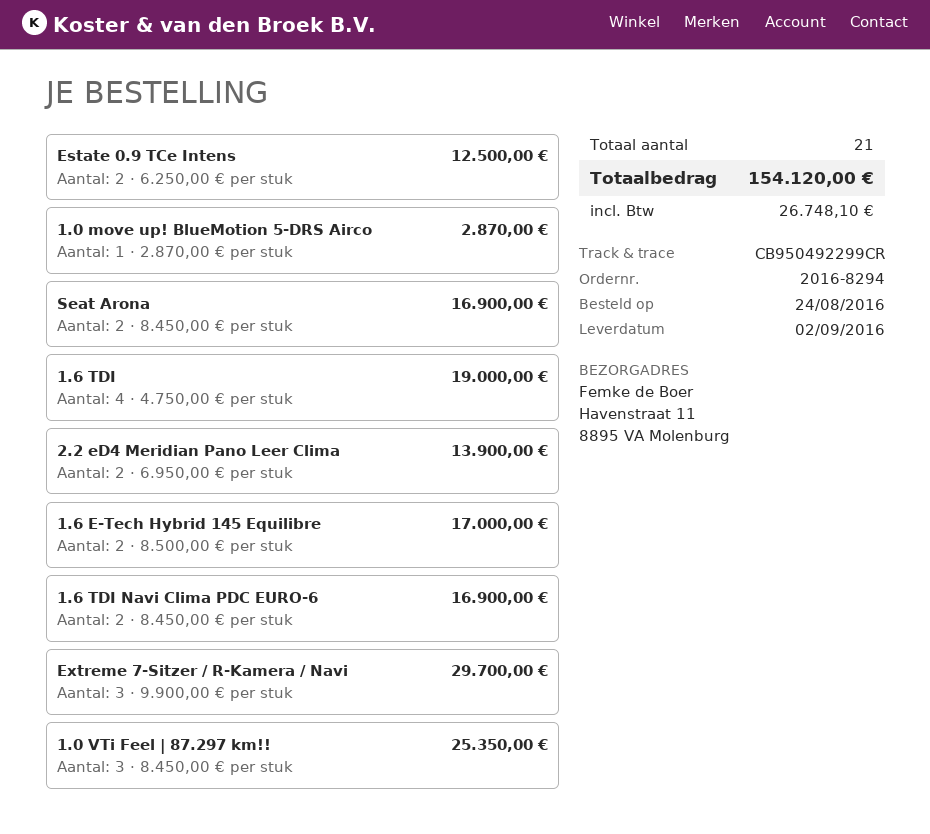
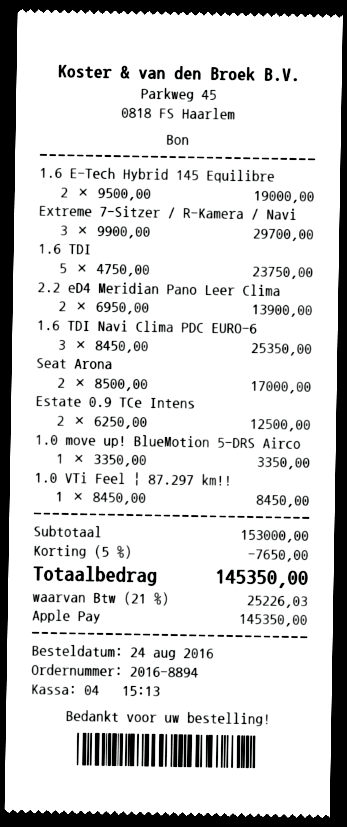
order number: 2016-8294 -> 2016-8894
1.0 move up! BlueMotion 5-DRS Airco: 1 x 2870.00 = 2870.00 -> 1 x 3350.00 = 3350.00
Seat Arona: 2 x 8450.00 = 16900.00 -> 2 x 8500.00 = 17000.00
1.6 TDI: 4 x 4750.00 = 19000.00 -> 5 x 4750.00 = 23750.00
1.6 E-Tech Hybrid 145 Equilibre: 2 x 8500.00 = 17000.00 -> 2 x 9500.00 = 19000.00
1.6 TDI Navi Clima PDC EURO-6: 2 x 8450.00 = 16900.00 -> 3 x 8450.00 = 25350.00
1.0 VTi Feel | 87.297 km!!: 3 x 8450.00 = 25350.00 -> 1 x 8450.00 = 8450.00
discount: none -> 5% = 7650.00
tax: 26748.10 -> 25226.03
total: 154120.00 -> 145350.00

